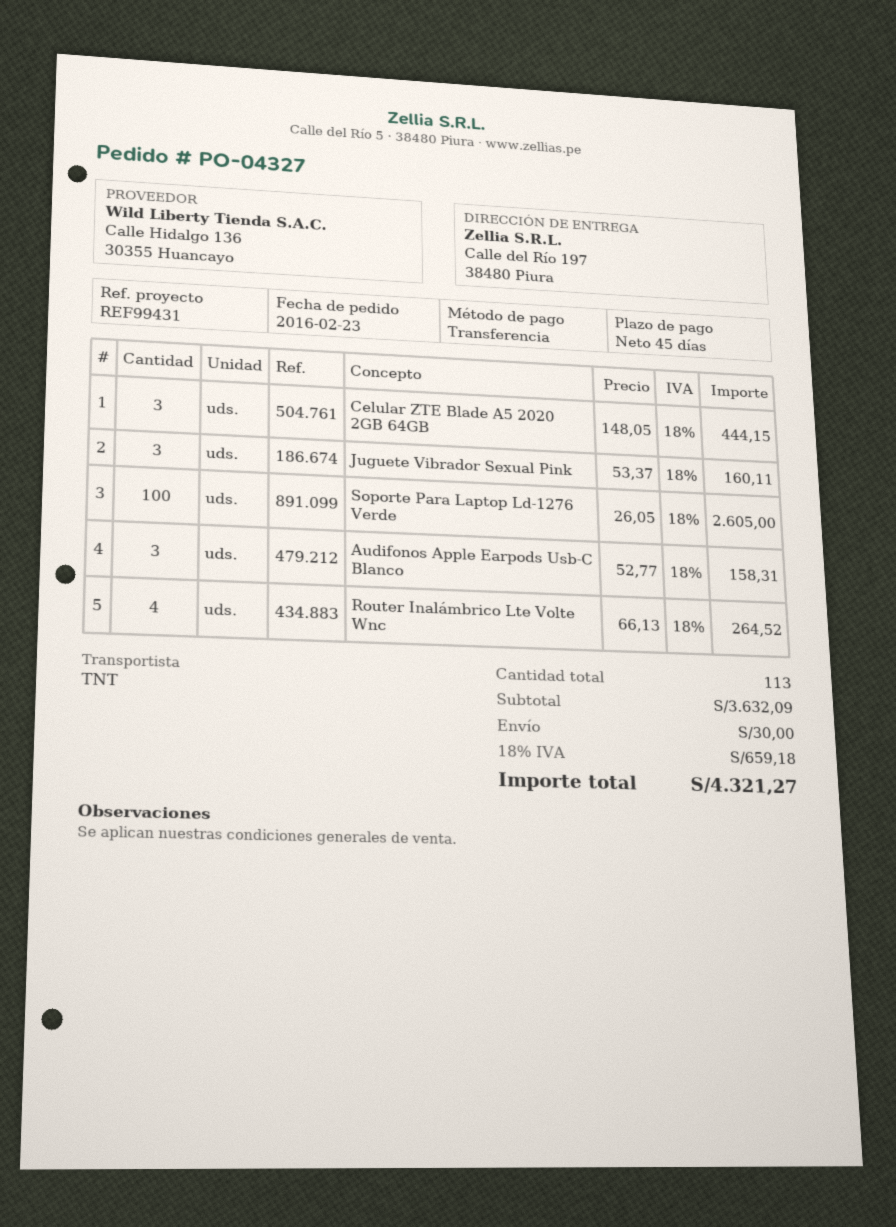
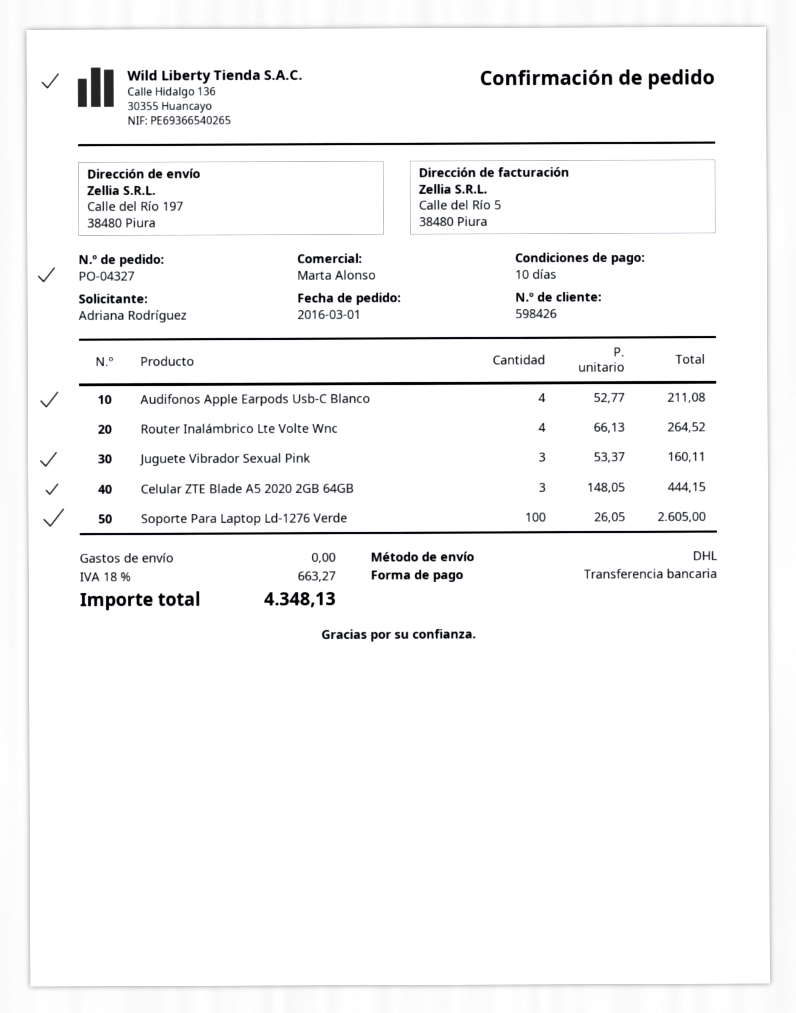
order date: 2016-02-23 -> 2016-03-01
payment terms: 45 days -> 10 days
shipping method: TNT -> DHL
Audifonos Apple Earpods Usb-C Blanco: 3 x 52.77 = 158.31 -> 4 x 52.77 = 211.08
shipping: 30.00 -> 0.00
tax: 18% = 659.18 -> 18% = 663.27
total: 4321.27 -> 4348.13

